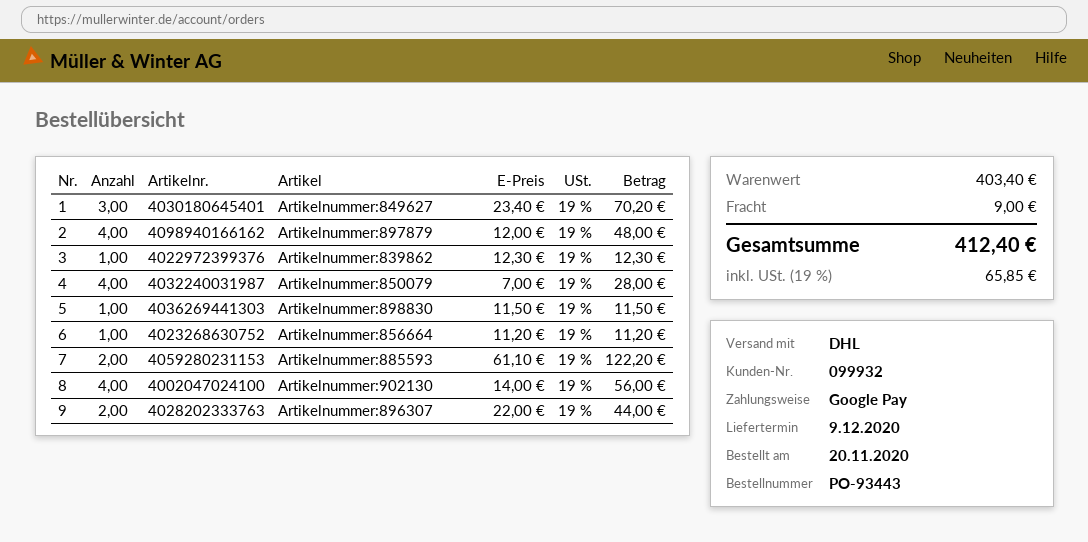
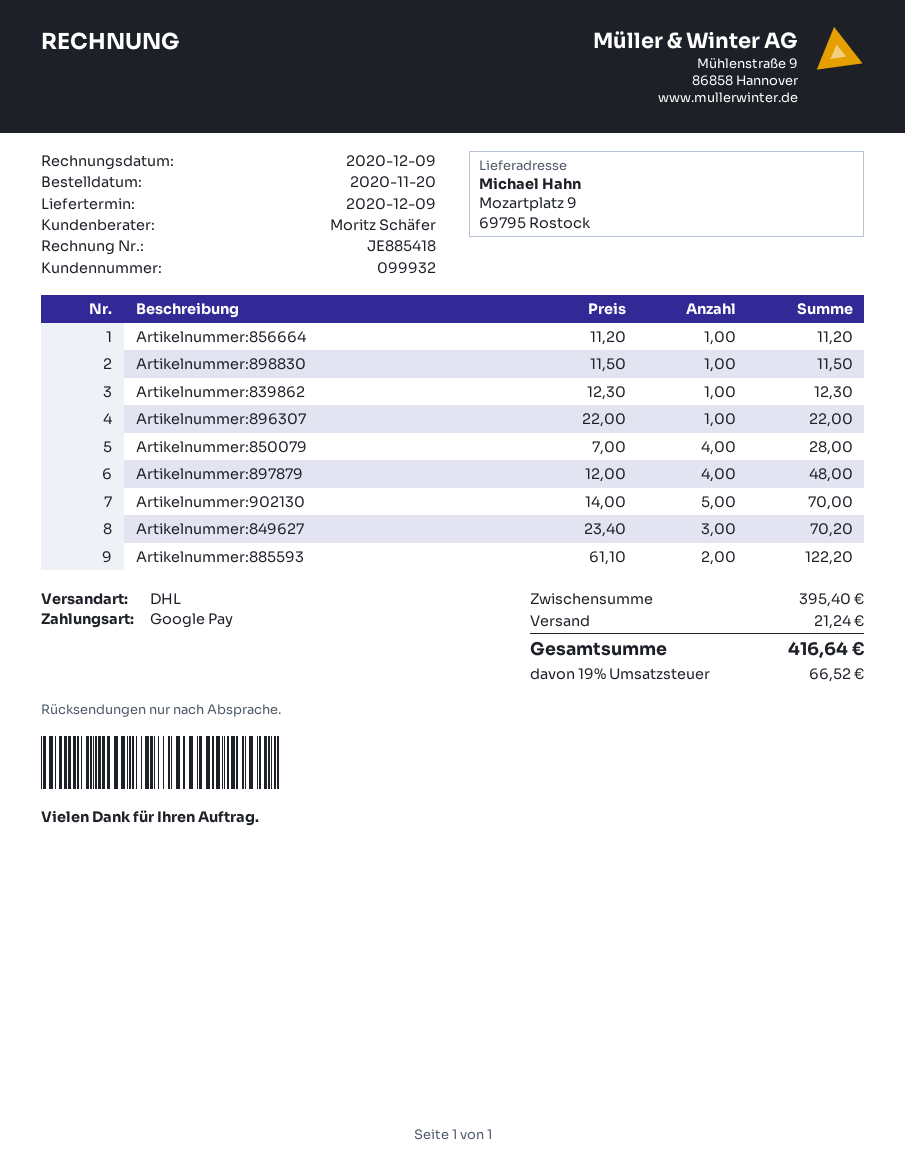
Artikelnummer:902130: 4 x 14.00 = 56.00 -> 5 x 14.00 = 70.00
Artikelnummer:896307: 2 x 22.00 = 44.00 -> 1 x 22.00 = 22.00
subtotal: 403.40 -> 395.40
shipping: 9.00 -> 21.24
tax: 19% = 65.85 -> 19% = 66.52
total: 412.40 -> 416.64

